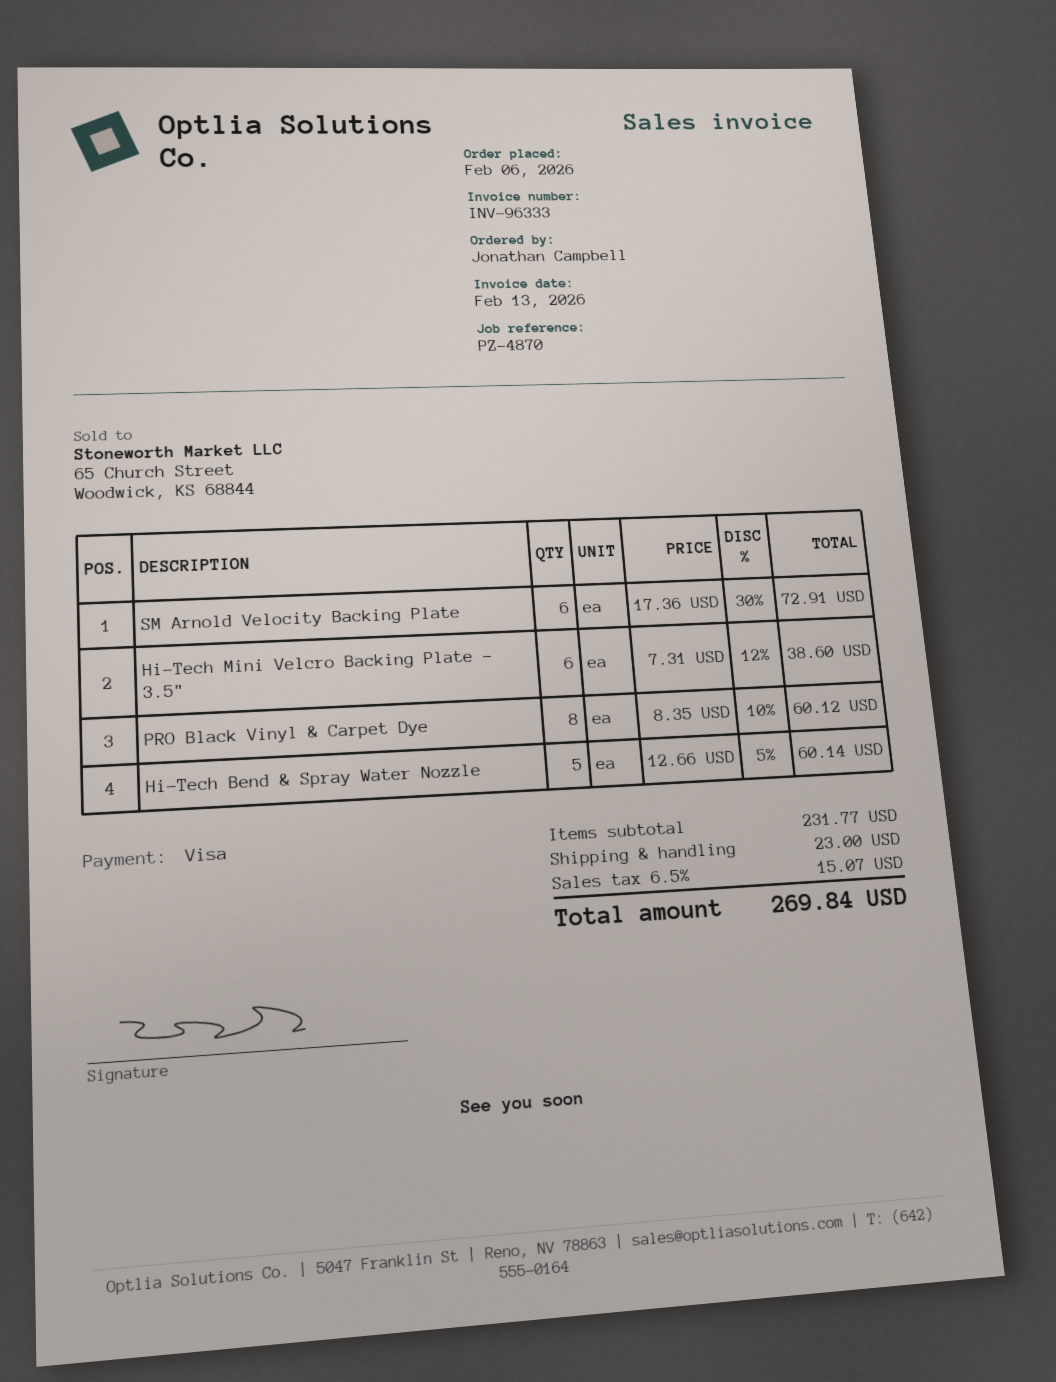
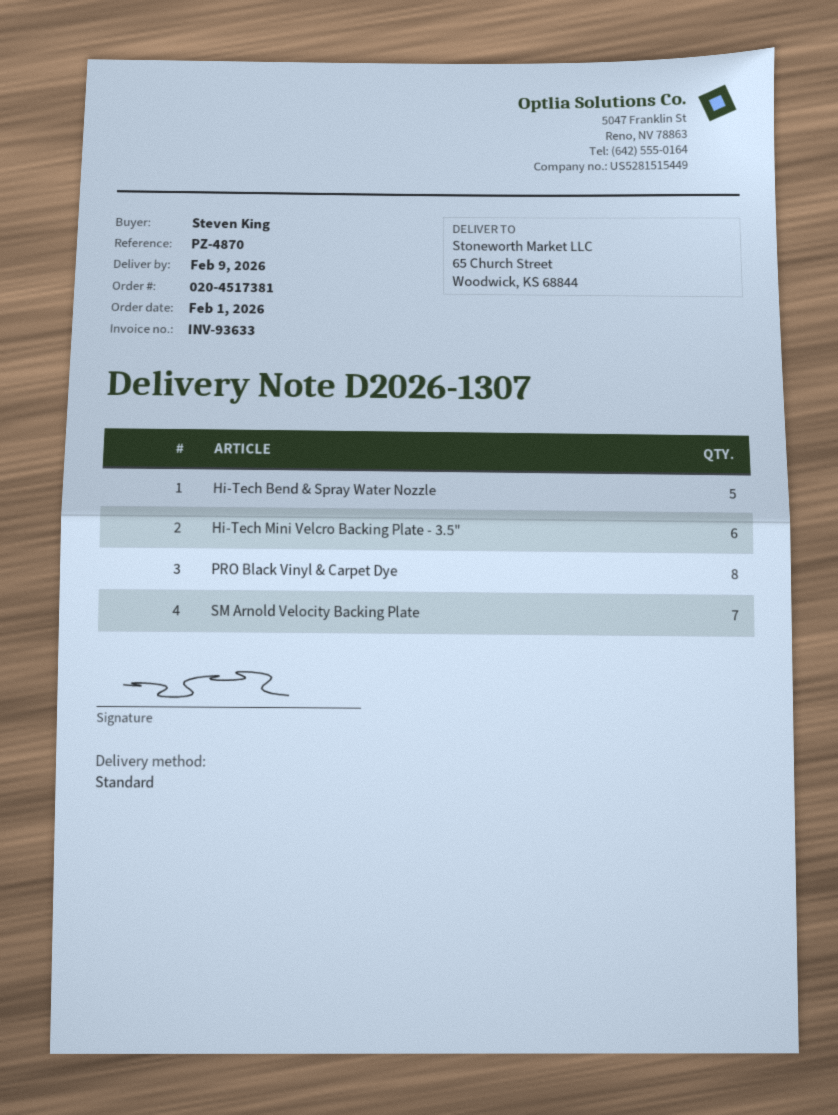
order date: 2026-02-06 -> 2026-02-01
invoice number: INV-96333 -> INV-93633
ordered by: Jonathan Campbell -> Steven King
SM Arnold Velocity Backing Plate: 6 -> 7

